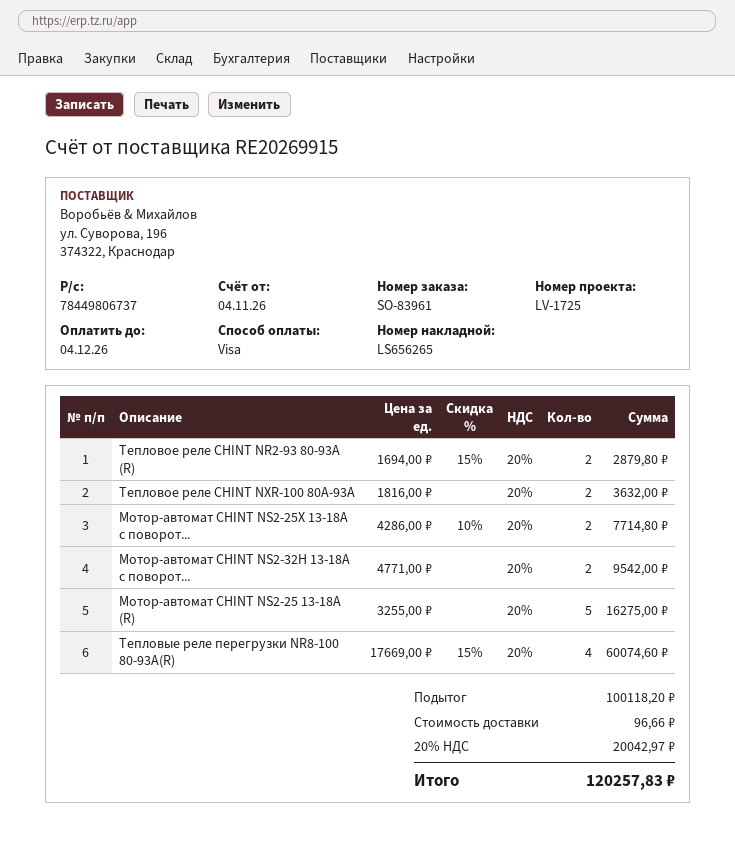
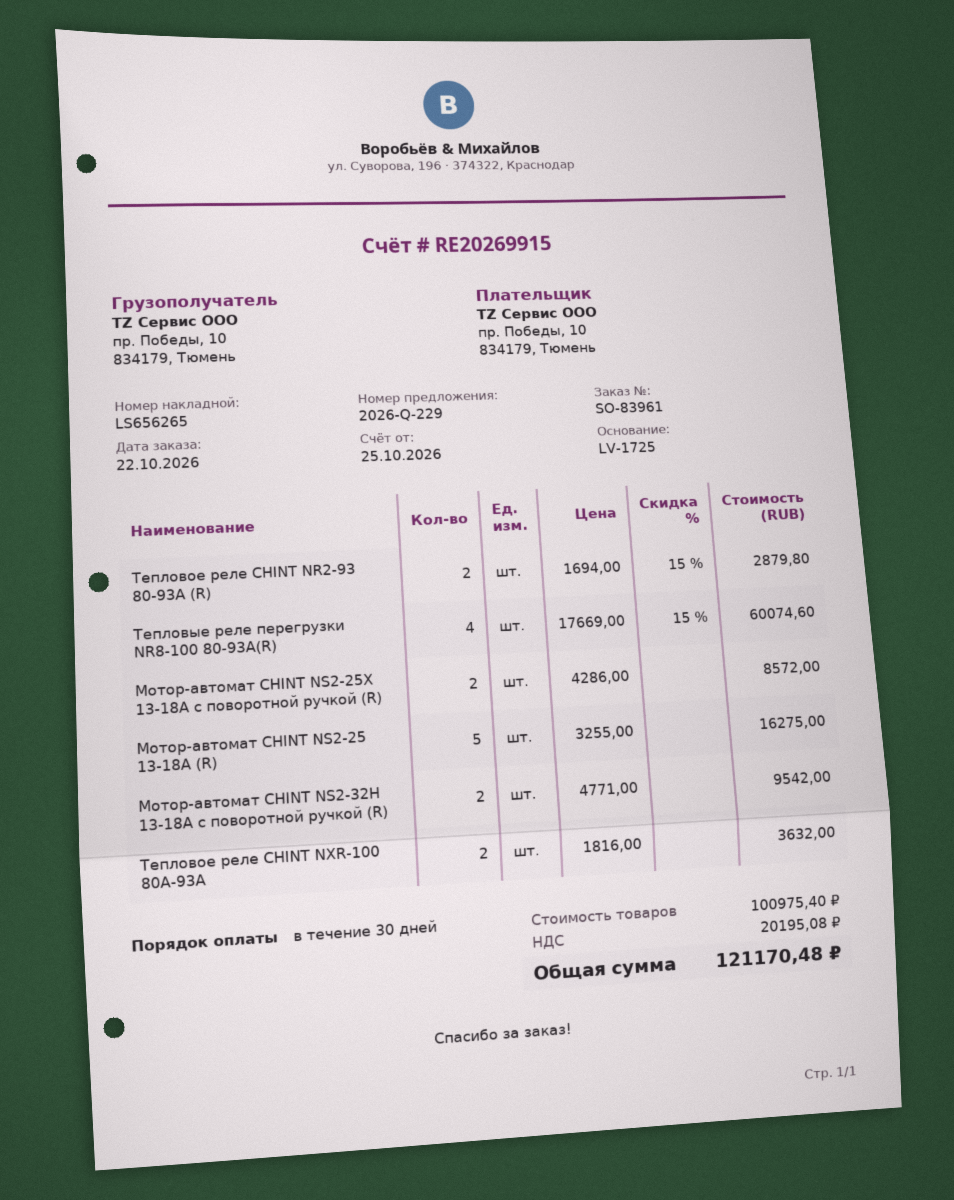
invoice date: 2026-11-04 -> 2026-10-25
Мотор-автомат CHINT NS2-25X 13-18A с поворот...: 2 x 4286.00 - 10% = 7714.80 -> 2 x 4286.00 = 8572.00
subtotal: 100118.20 -> 100975.40
shipping: 96.66 -> none
tax: 20042.97 -> 20195.08
total: 120257.83 -> 121170.48

